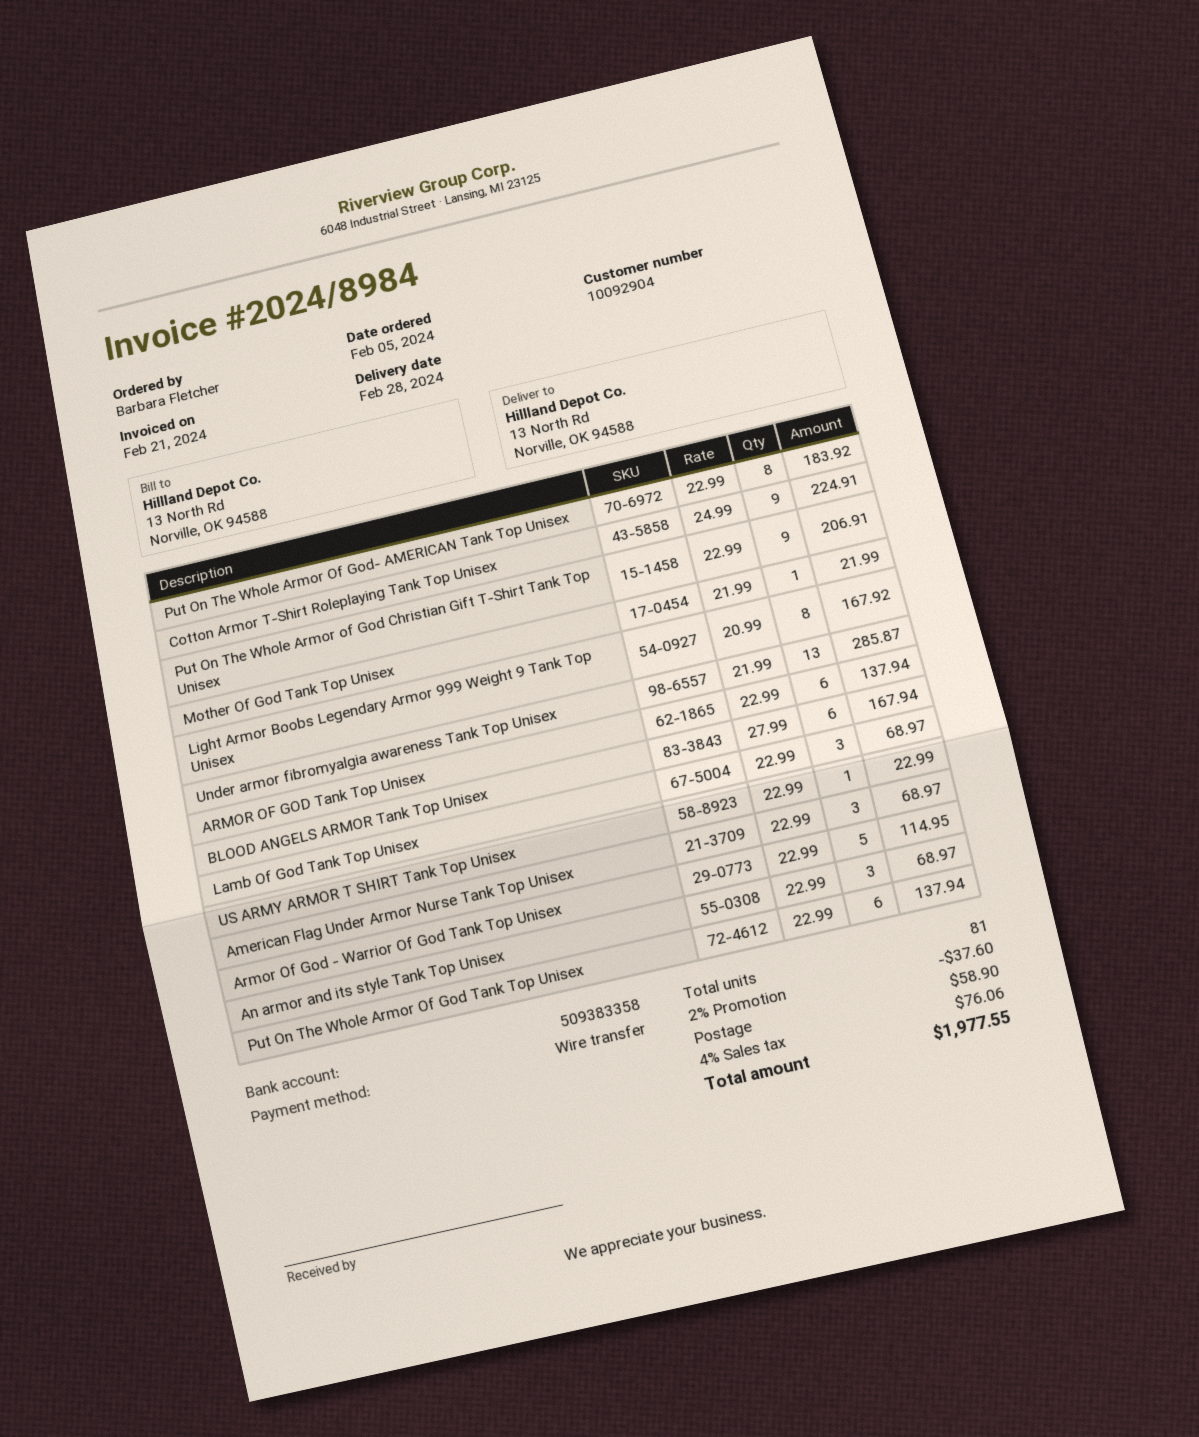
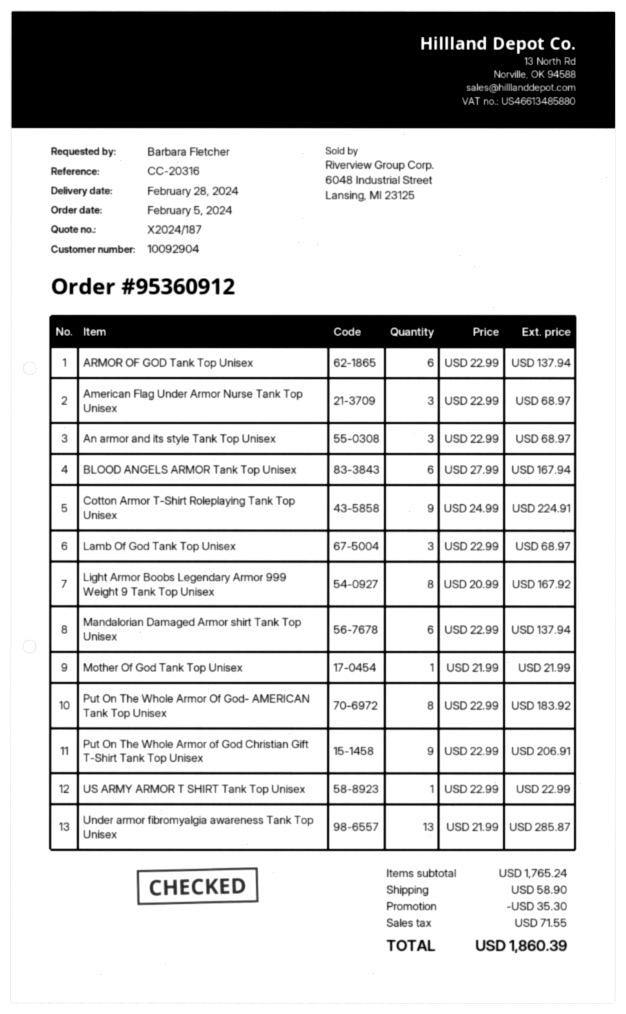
Armor Of God - Warrior Of God Tank Top Unisex: 5 x 22.99 = 114.95 -> none
Put On The Whole Armor Of God Tank Top Unisex: 6 x 22.99 = 137.94 -> none
Mandalorian Damaged Armor shirt Tank Top Unisex: none -> 6 x 22.99 = 137.94
discount: 37.60 -> 35.30
tax: 76.06 -> 71.55
total: 1977.55 -> 1860.39

